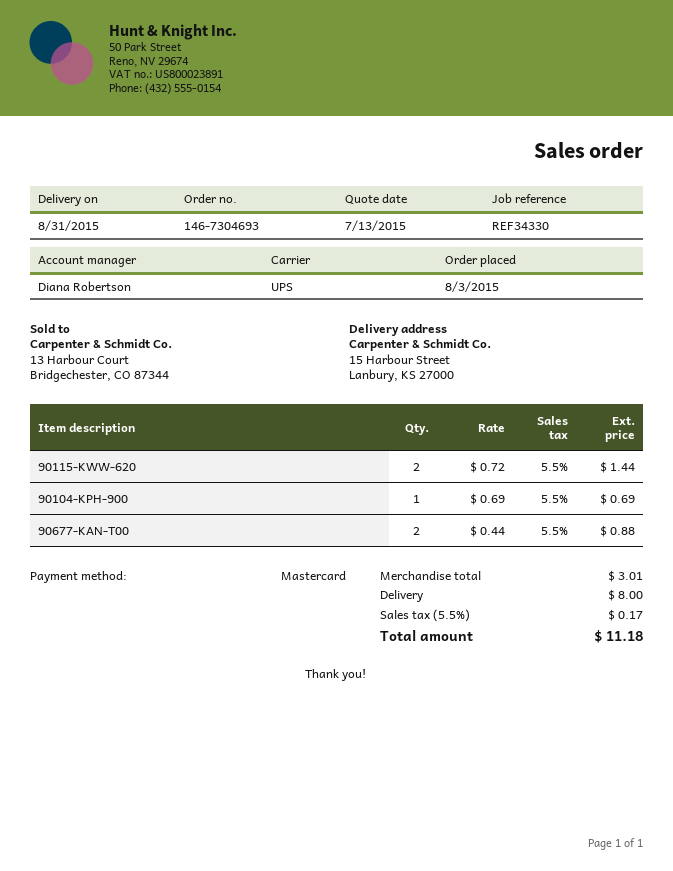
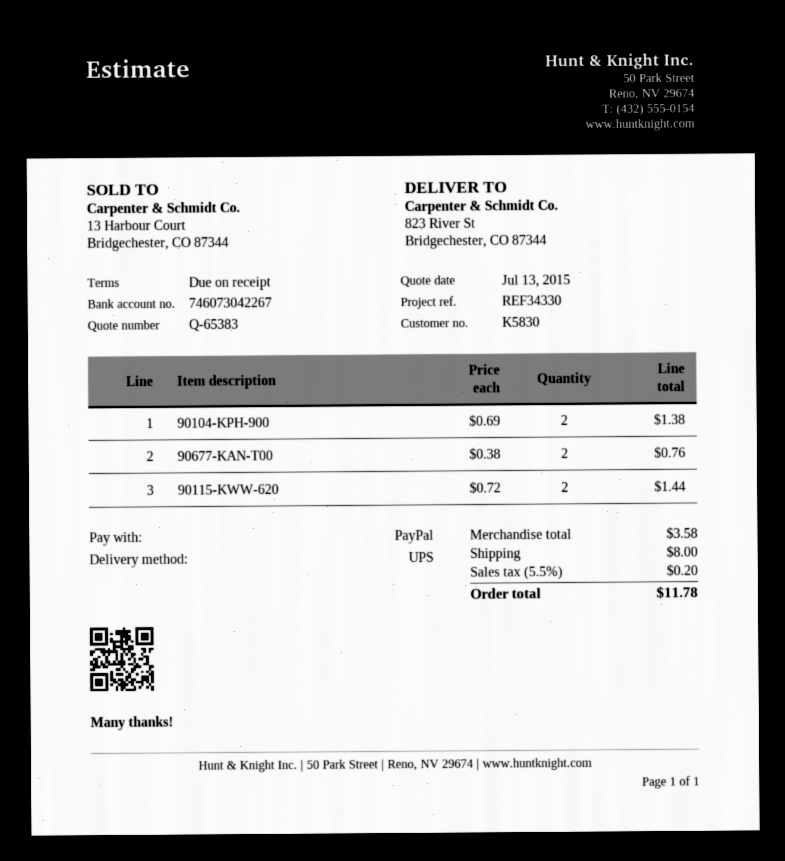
payment method: Mastercard -> PayPal
ship to: 15 Harbour Street, Lanbury, KS 27000 -> 823 River St, Bridgechester, CO 87344
90104-KPH-900: 1 x 0.69 = 0.69 -> 2 x 0.69 = 1.38
90677-KAN-T00: 2 x 0.44 = 0.88 -> 2 x 0.38 = 0.76
subtotal: 3.01 -> 3.58
tax: 5.5% = 0.17 -> 5.5% = 0.20
total: 11.18 -> 11.78

